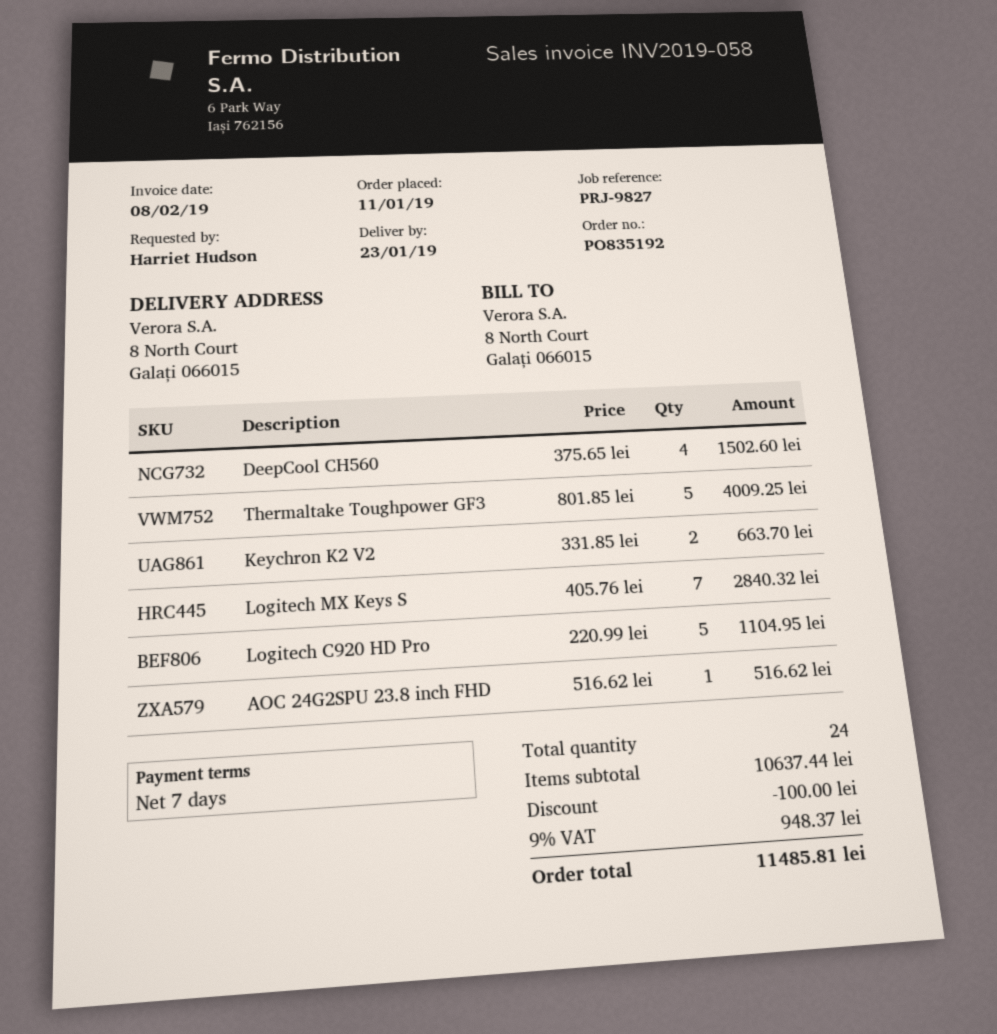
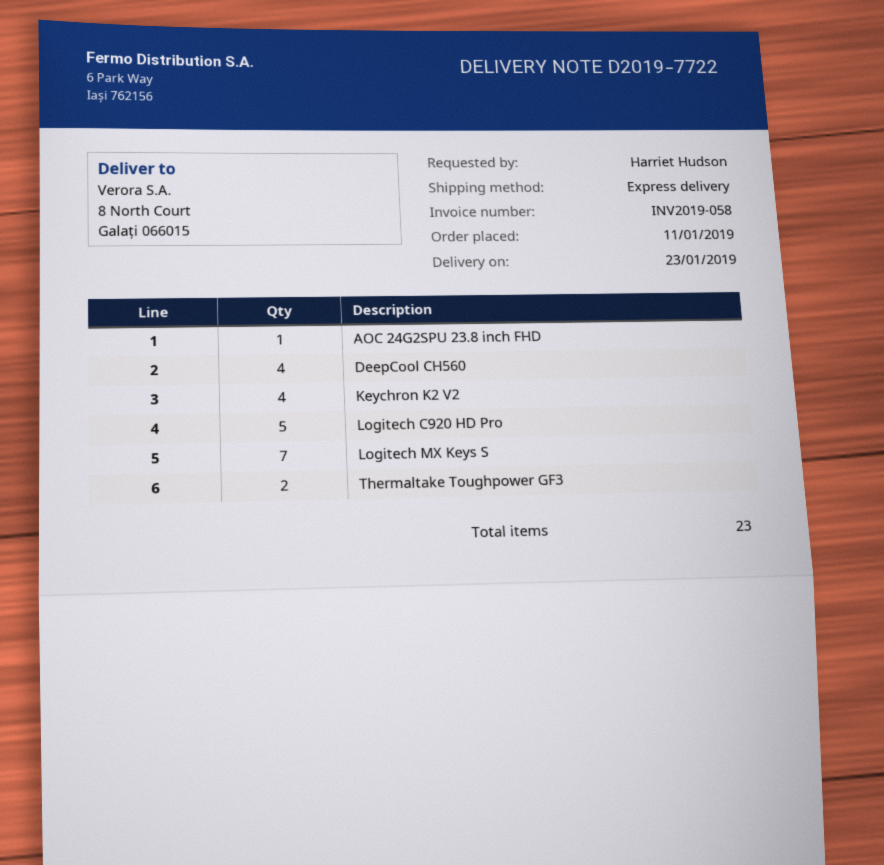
Thermaltake Toughpower GF3: 5 -> 2
Keychron K2 V2: 2 -> 4
total quantity: 24 -> 23

